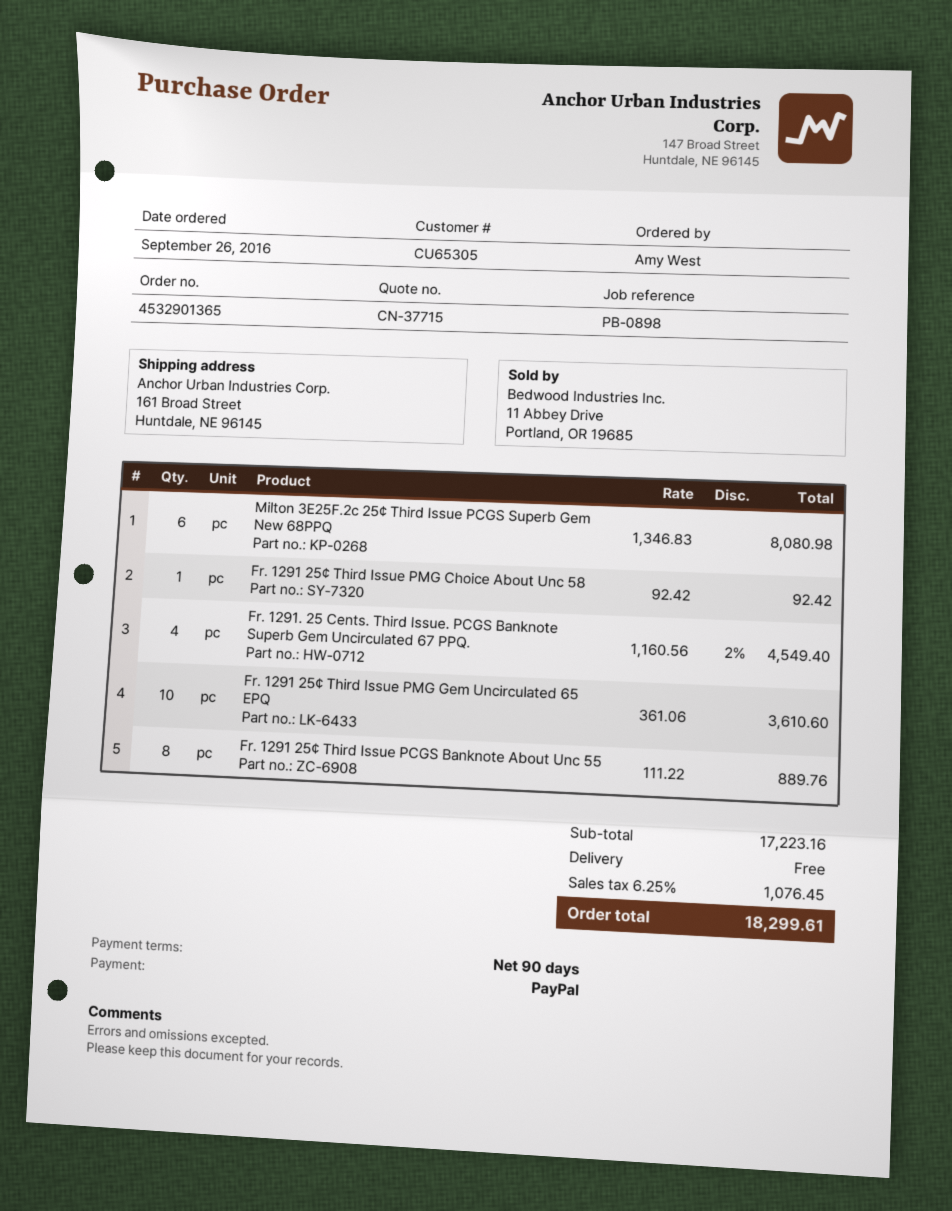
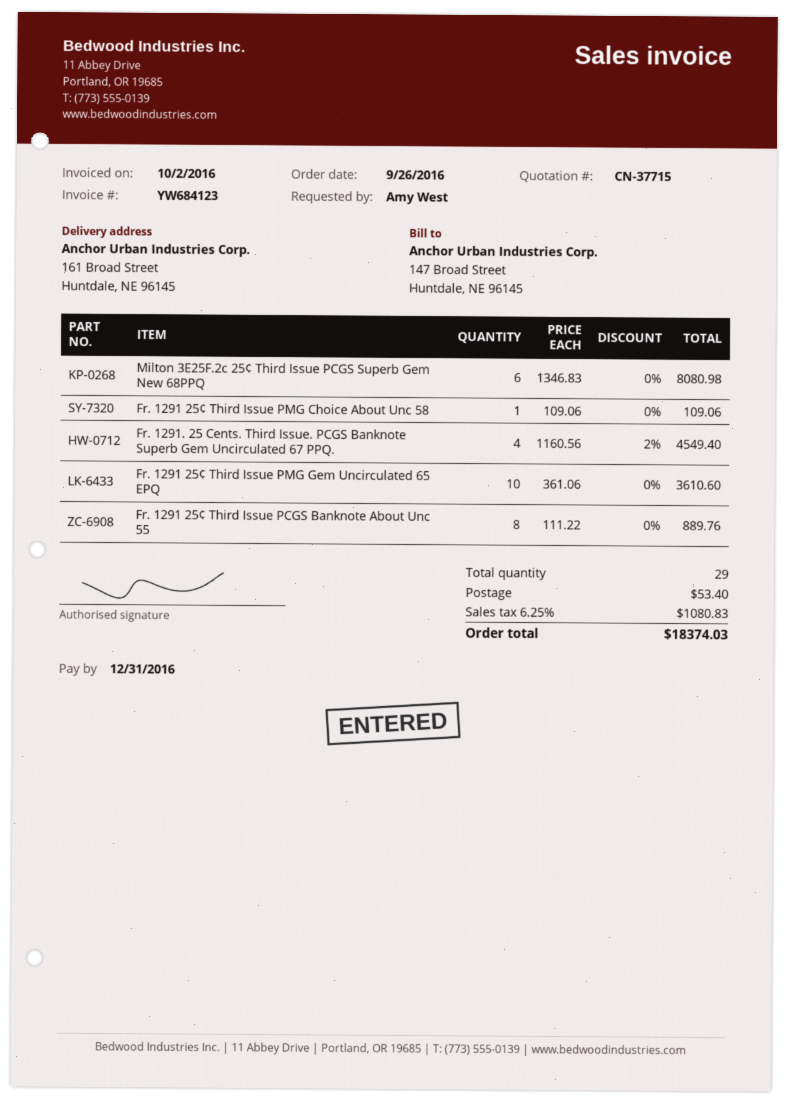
Fr. 1291 25¢ Third Issue PMG Choice About Unc 58: 1 x 92.42 = 92.42 -> 1 x 109.06 = 109.06
shipping: 0.00 -> 53.40
tax: 6.25% = 1076.45 -> 6.25% = 1080.83
total: 18299.61 -> 18374.03

